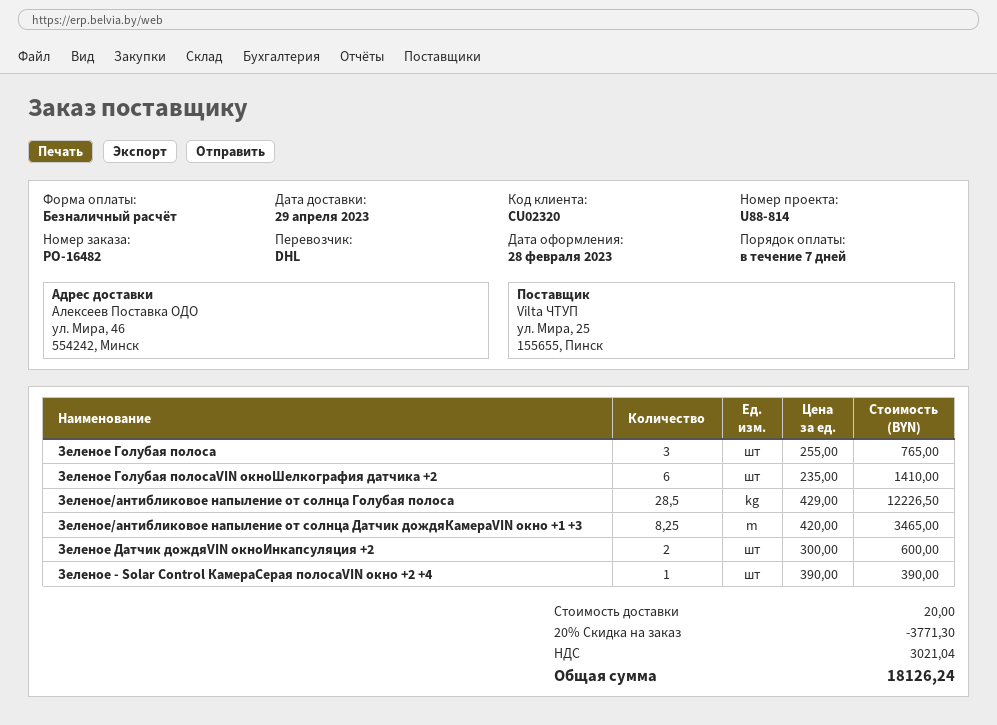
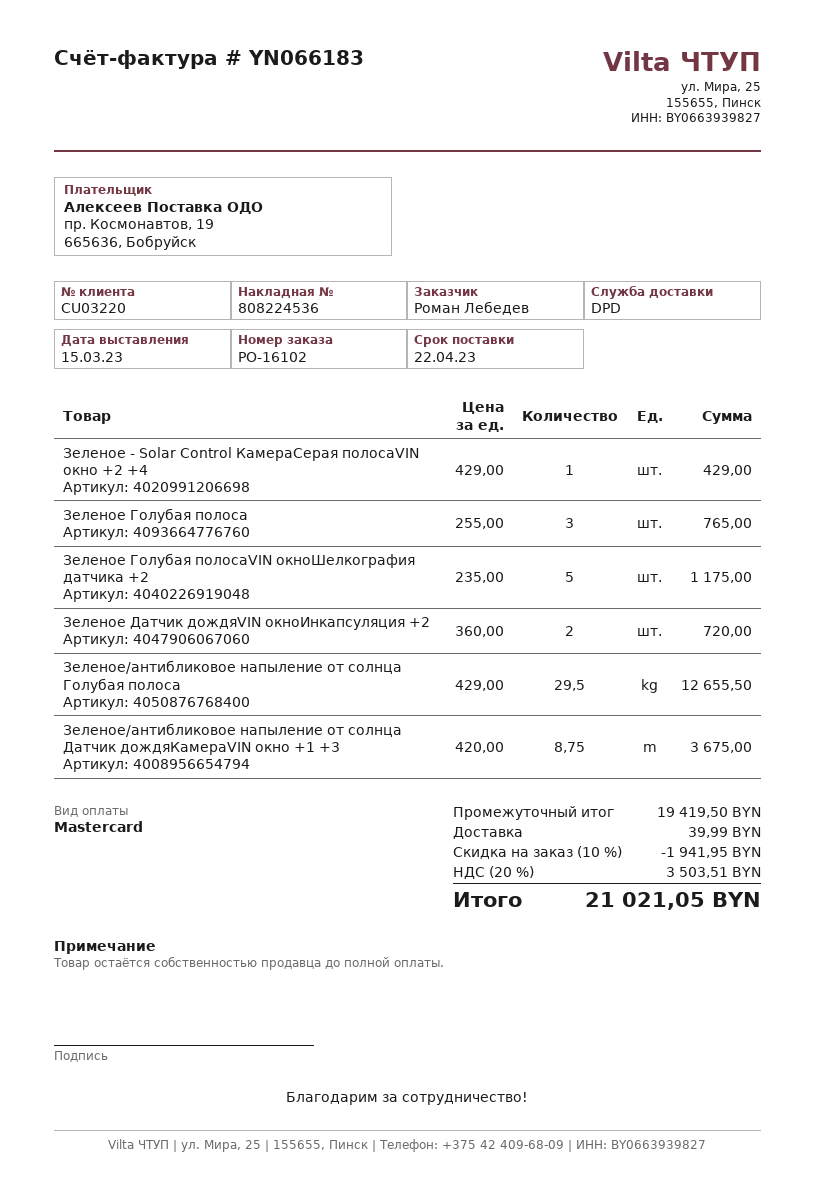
order number: PO-16482 -> PO-16102
delivery date: 2023-04-29 -> 2023-04-22
customer number: CU02320 -> CU03220
payment method: bank transfer -> Mastercard
shipping method: DHL -> DPD
Зеленое Голубая полосаVIN окноШелкография датчика +2: 6 x 235.00 = 1410.00 -> 5 x 235.00 = 1175.00
Зеленое/антибликовое напыление от солнца Голубая полоса: 28.5 x 429.00 = 12226.50 -> 29.5 x 429.00 = 12655.50
Зеленое/антибликовое напыление от солнца Датчик дождяКамераVIN окно +1 +3: 8.25 x 420.00 = 3465.00 -> 8.75 x 420.00 = 3675.00
Зеленое Датчик дождяVIN окноИнкапсуляция +2: 2 x 300.00 = 600.00 -> 2 x 360.00 = 720.00
Зеленое - Solar Control КамераСерая полосаVIN окно +2 +4: 1 x 390.00 = 390.00 -> 1 x 429.00 = 429.00
discount: 20% = 3771.30 -> 10% = 1941.95
shipping: 20.00 -> 39.99
tax: 3021.04 -> 3503.51
total: 18126.24 -> 21021.05

